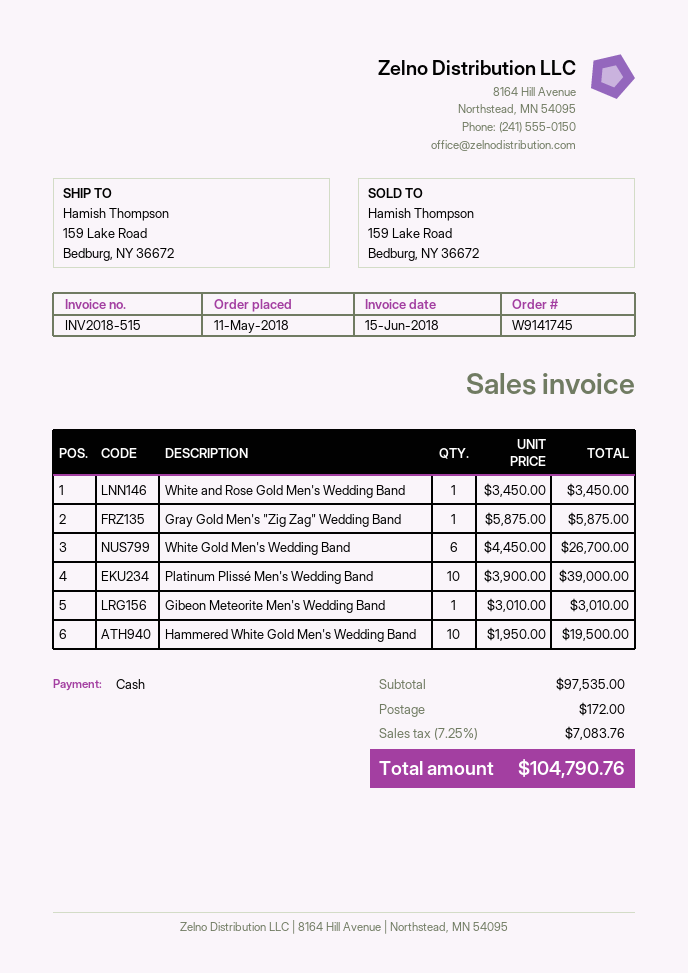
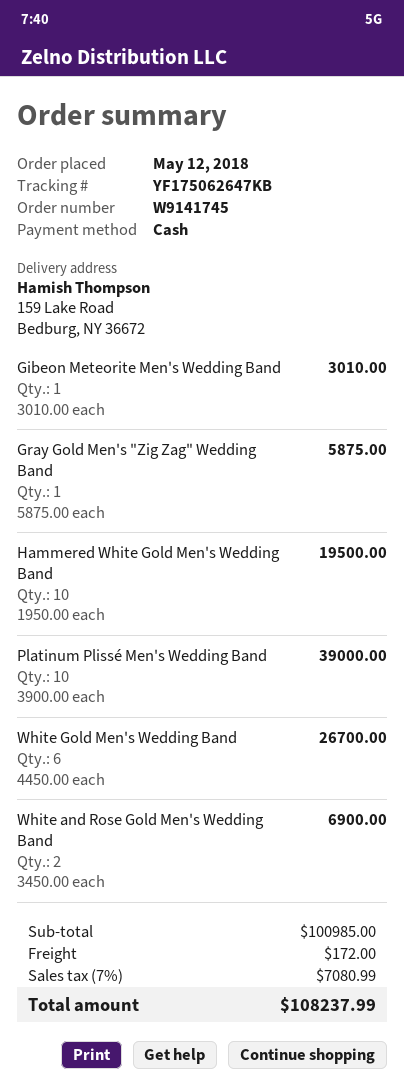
order date: 2018-05-11 -> 2018-05-12
White and Rose Gold Men's Wedding Band: 1 x 3450.00 = 3450.00 -> 2 x 3450.00 = 6900.00
subtotal: 97535.00 -> 100985.00
tax: 7.25% = 7083.76 -> 7% = 7080.99
total: 104790.76 -> 108237.99

